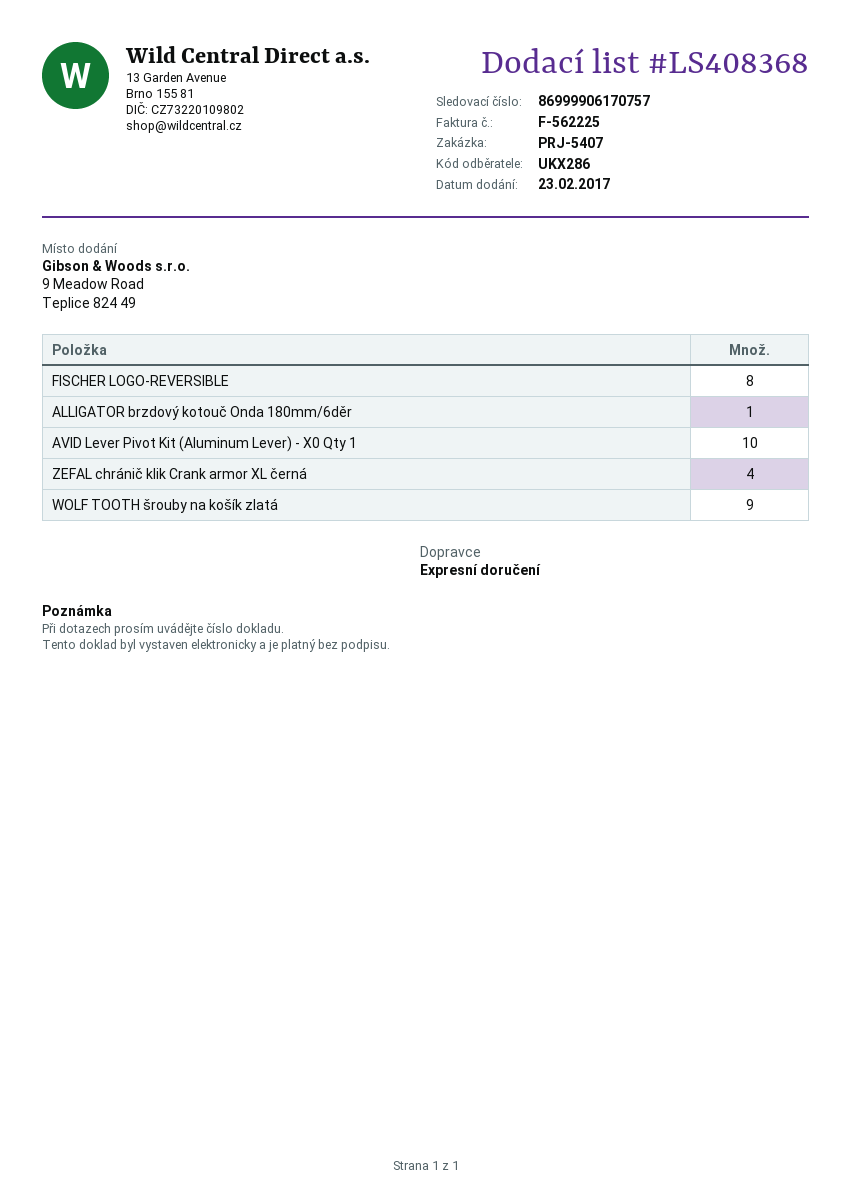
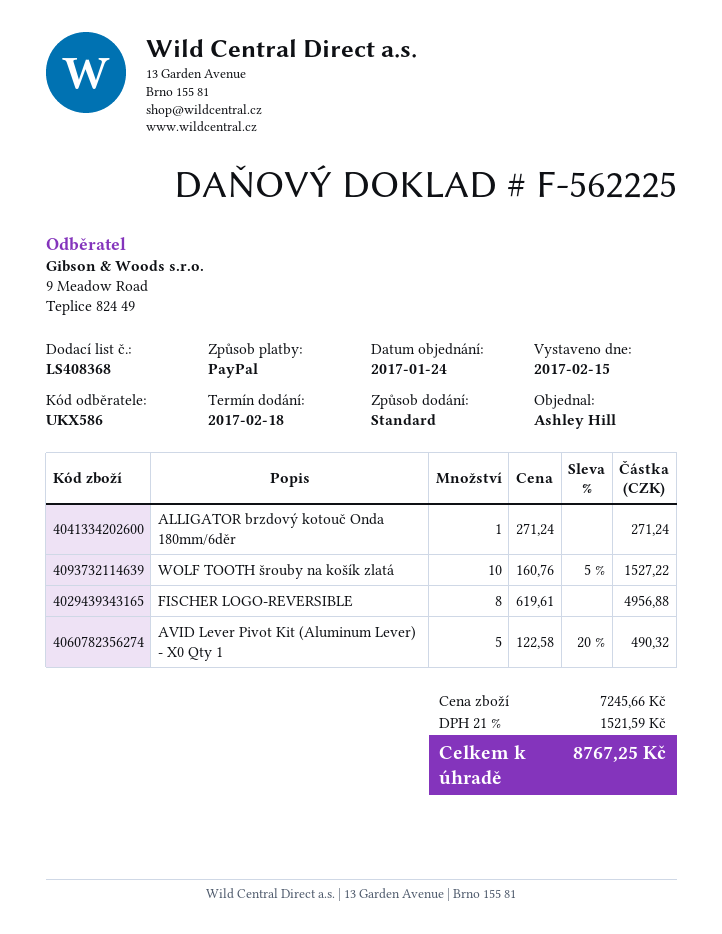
delivery date: 2017-02-23 -> 2017-02-18
customer number: UKX286 -> UKX586
shipping method: express -> standard
AVID Lever Pivot Kit (Aluminum Lever) - X0 Qty 1: 10 -> 5
ZEFAL chránič klik Crank armor XL černá: 4 -> none
WOLF TOOTH šrouby na košík zlatá: 9 -> 10

